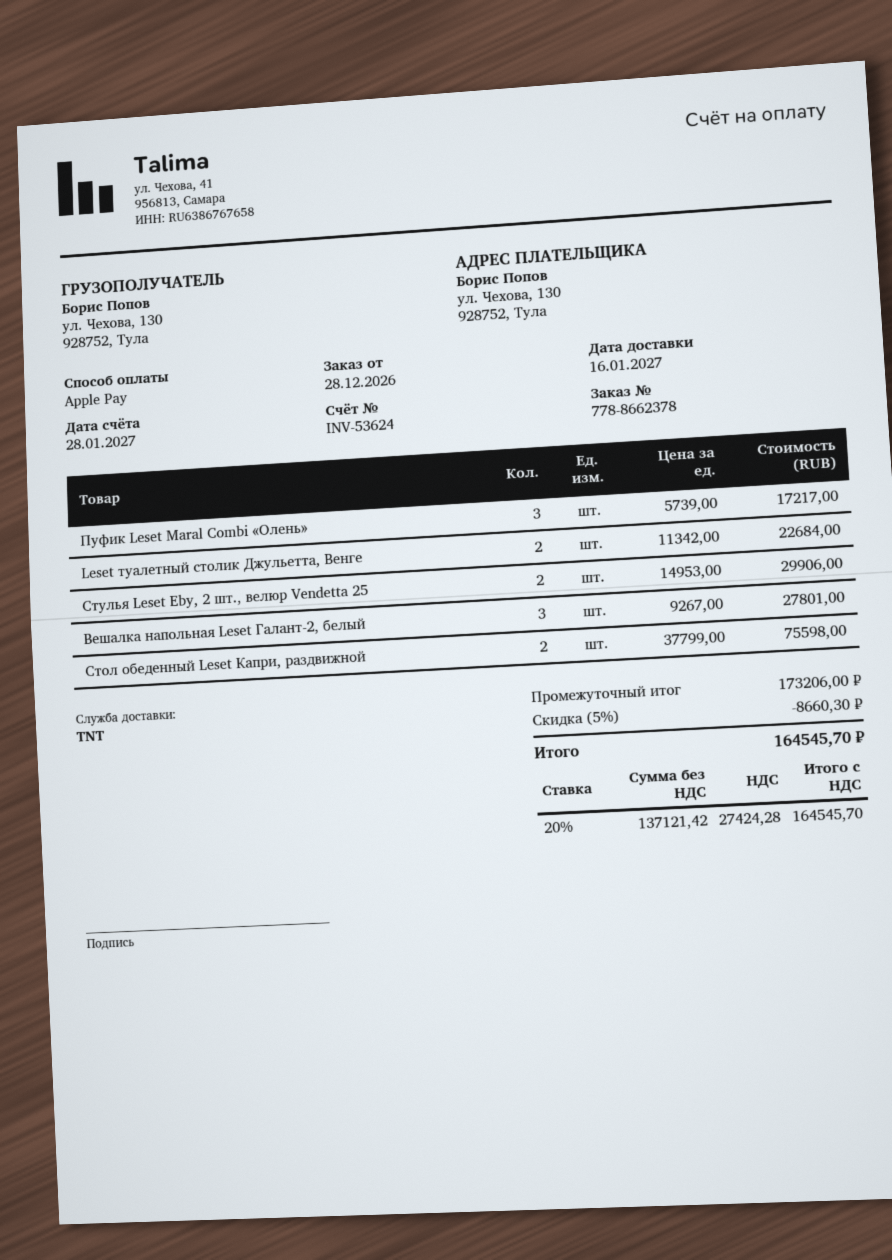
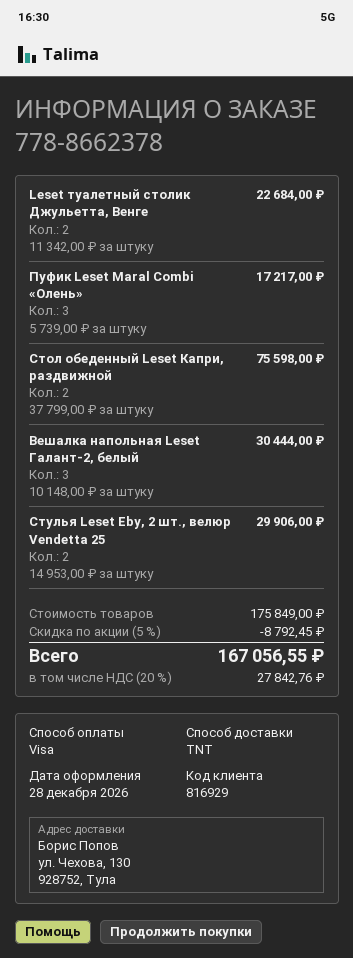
payment method: Apple Pay -> Visa
Вешалка напольная Leset Галант-2, белый: 3 x 9267.00 = 27801.00 -> 3 x 10148.00 = 30444.00
subtotal: 173206.00 -> 175849.00
discount: 5% = 8660.30 -> 5% = 8792.45
tax: 20% = 27424.28 -> 20% = 27842.76
total: 164545.70 -> 167056.55

